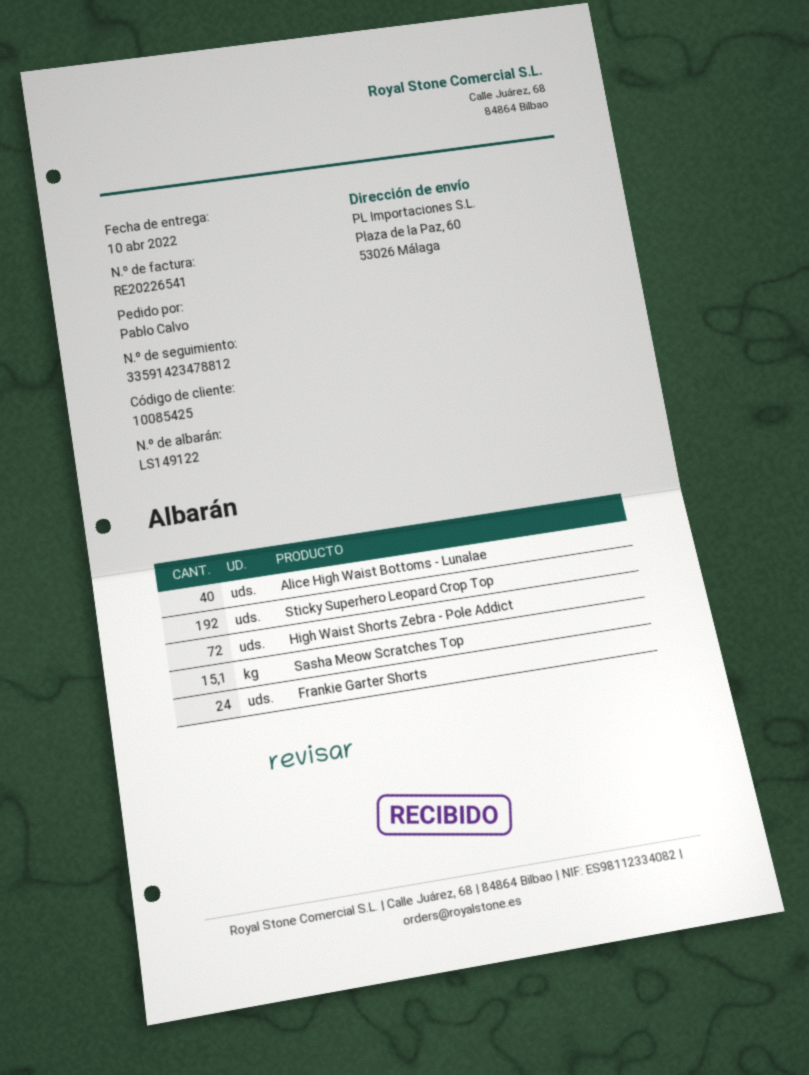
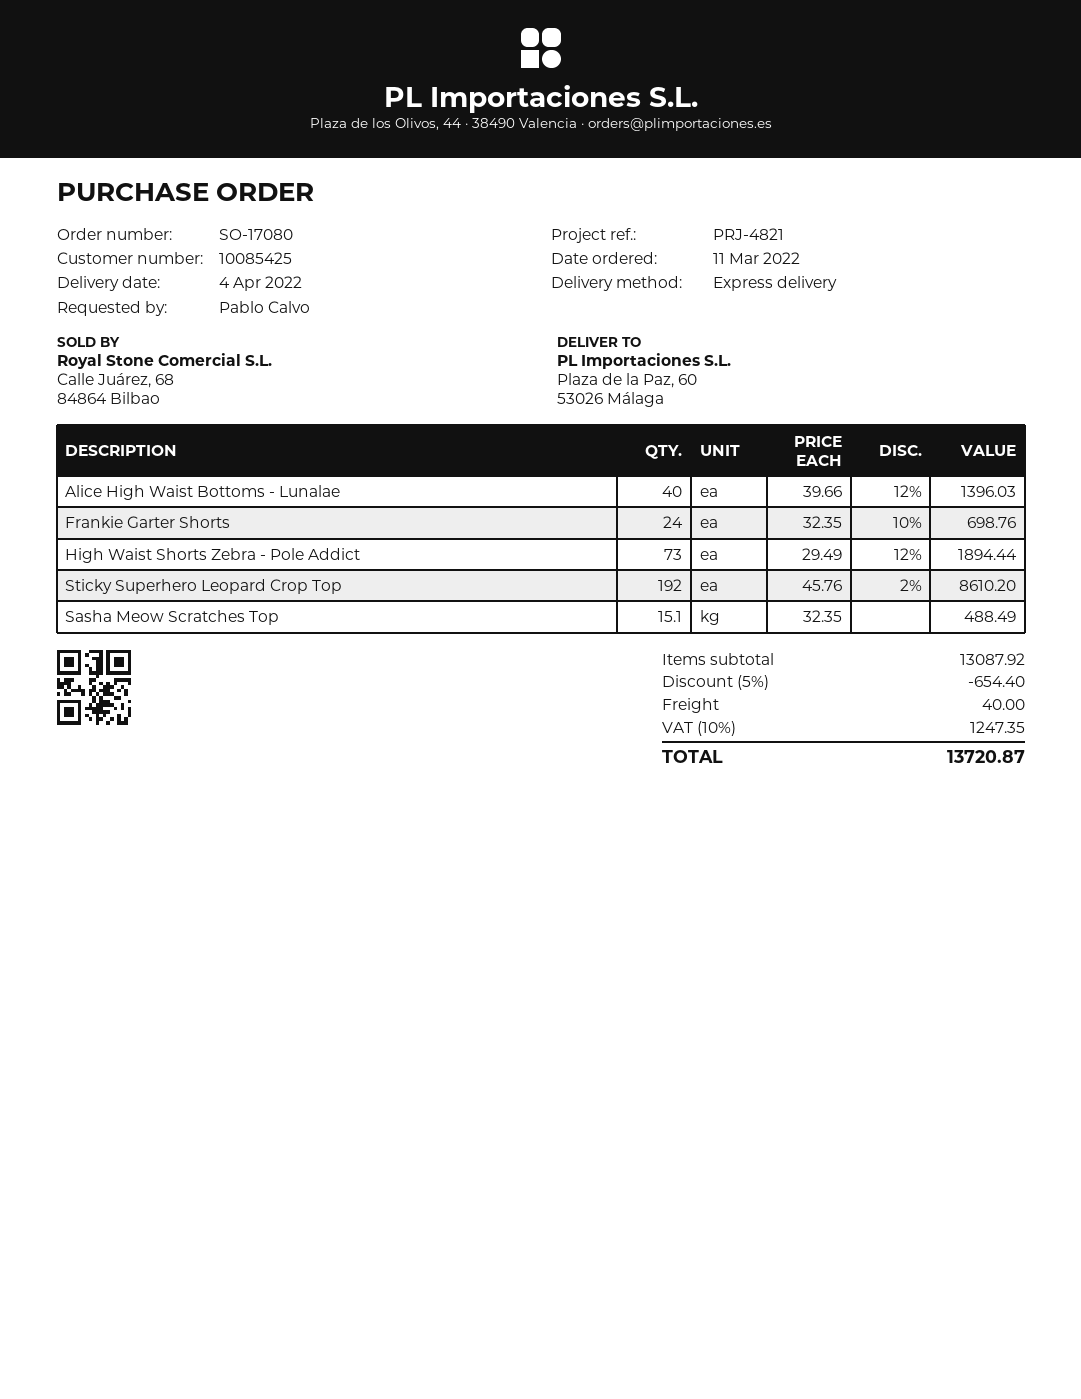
delivery date: 2022-04-10 -> 2022-04-04
High Waist Shorts Zebra - Pole Addict: 72 -> 73

